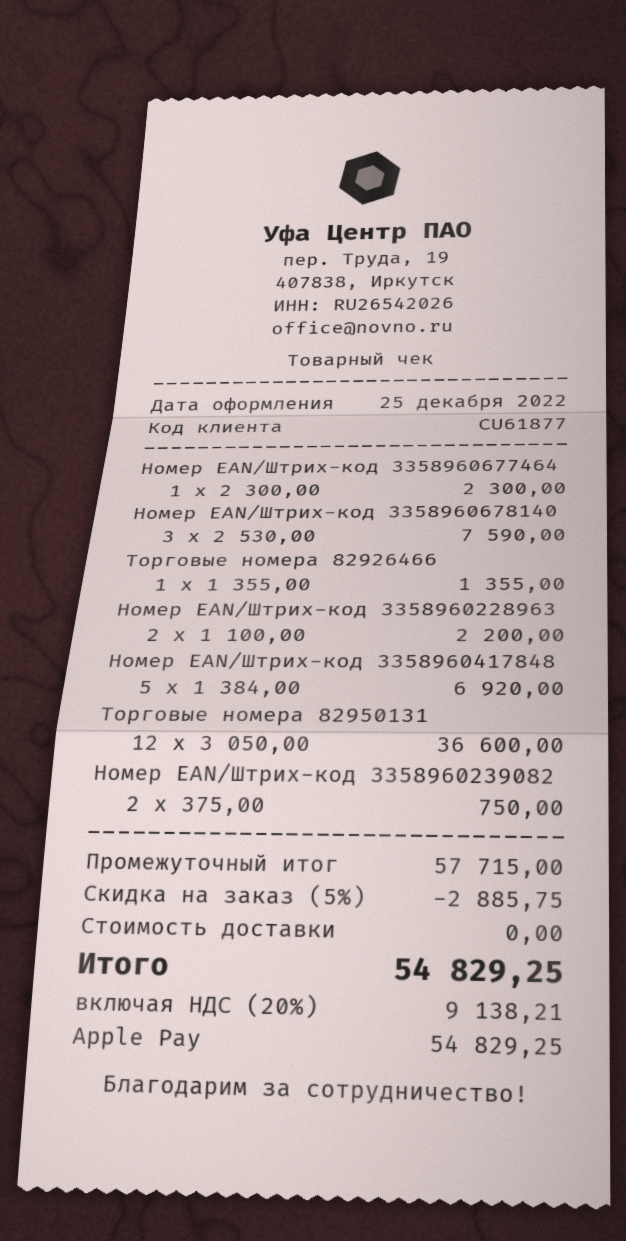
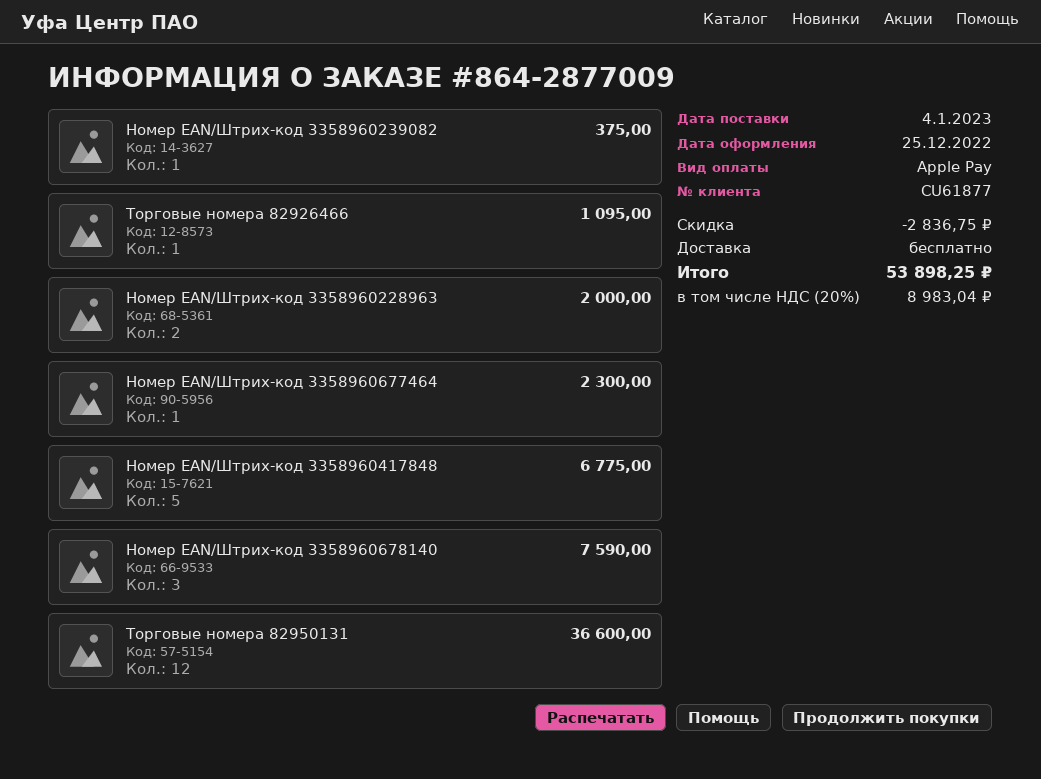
Торговые номера 82926466: 1 for 1355.00 -> 1 for 1095.00
Номер EAN/Штрих-код 3358960228963: 2 for 2200.00 -> 2 for 2000.00
Номер EAN/Штрих-код 3358960417848: 5 for 6920.00 -> 5 for 6775.00
Номер EAN/Штрих-код 3358960239082: 2 for 750.00 -> 1 for 375.00
discount: 2885.75 -> 2836.75
tax: 20% = 9138.21 -> 20% = 8983.04
total: 54829.25 -> 53898.25

